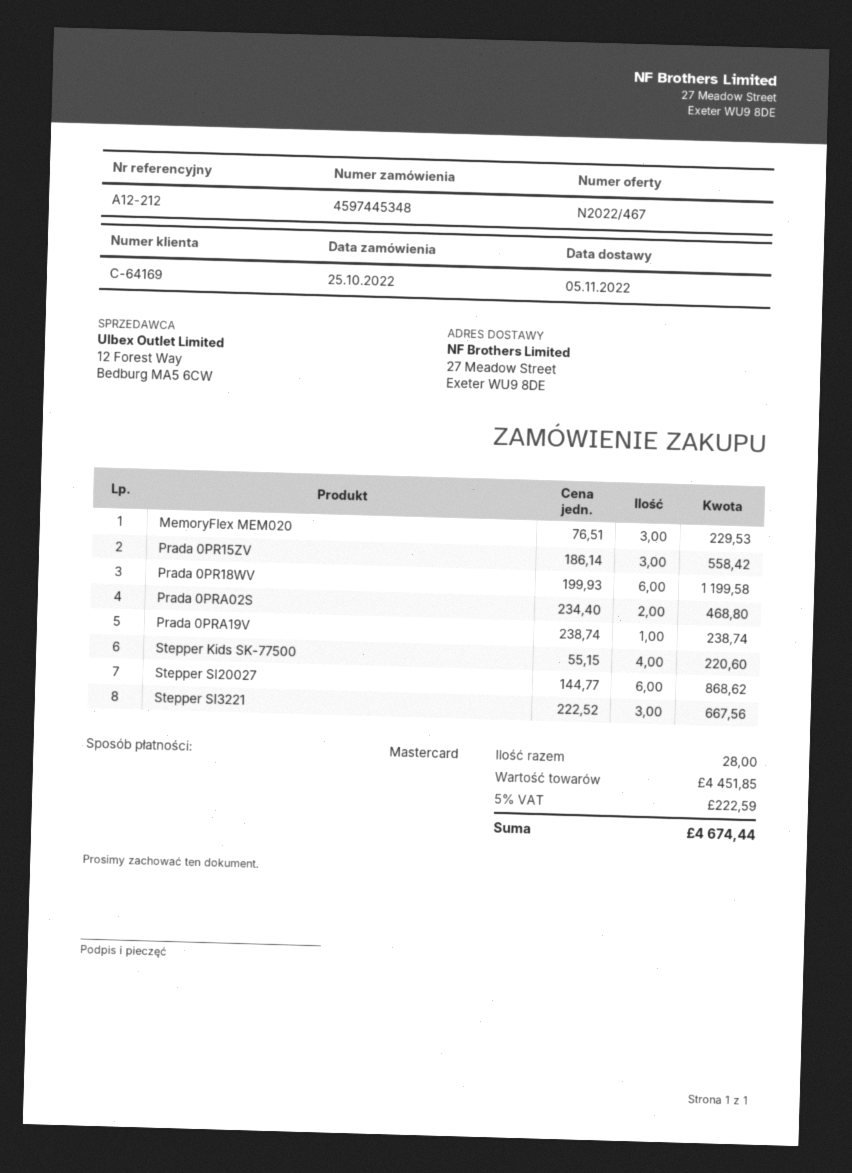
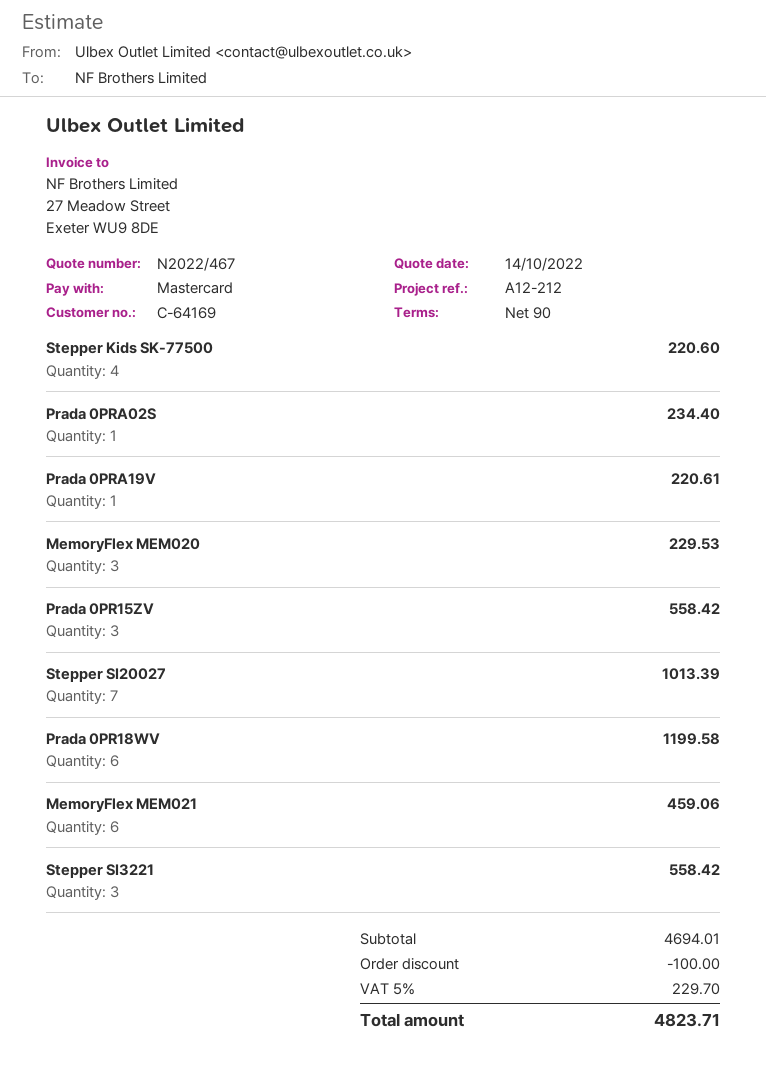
Prada 0PRA02S: 2 for 468.80 -> 1 for 234.40
Prada 0PRA19V: 1 for 238.74 -> 1 for 220.61
Stepper SI20027: 6 for 868.62 -> 7 for 1013.39
Stepper SI3221: 3 for 667.56 -> 3 for 558.42
MemoryFlex MEM021: none -> 6 for 459.06
subtotal: 4451.85 -> 4694.01
discount: none -> 100.00
tax: 5% = 222.59 -> 5% = 229.70
total: 4674.44 -> 4823.71

